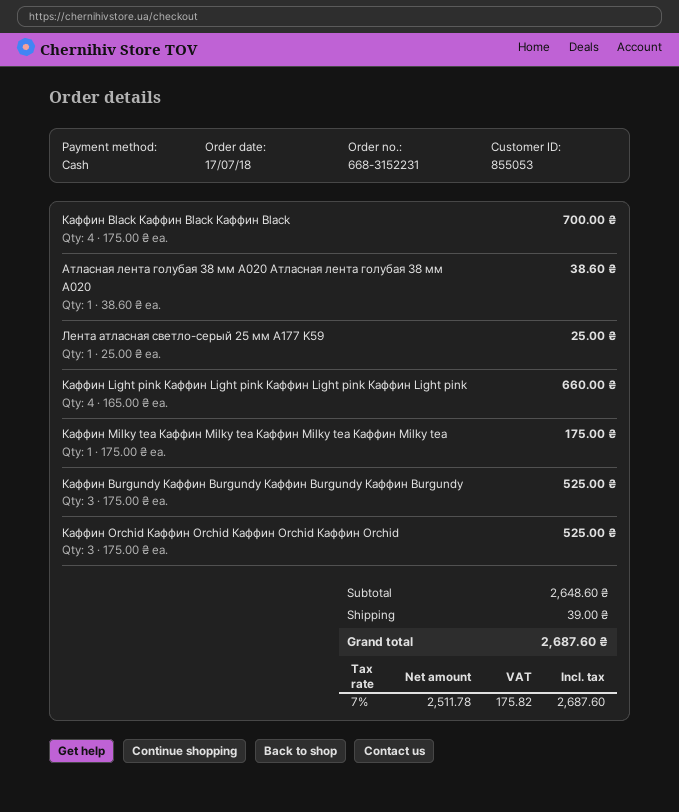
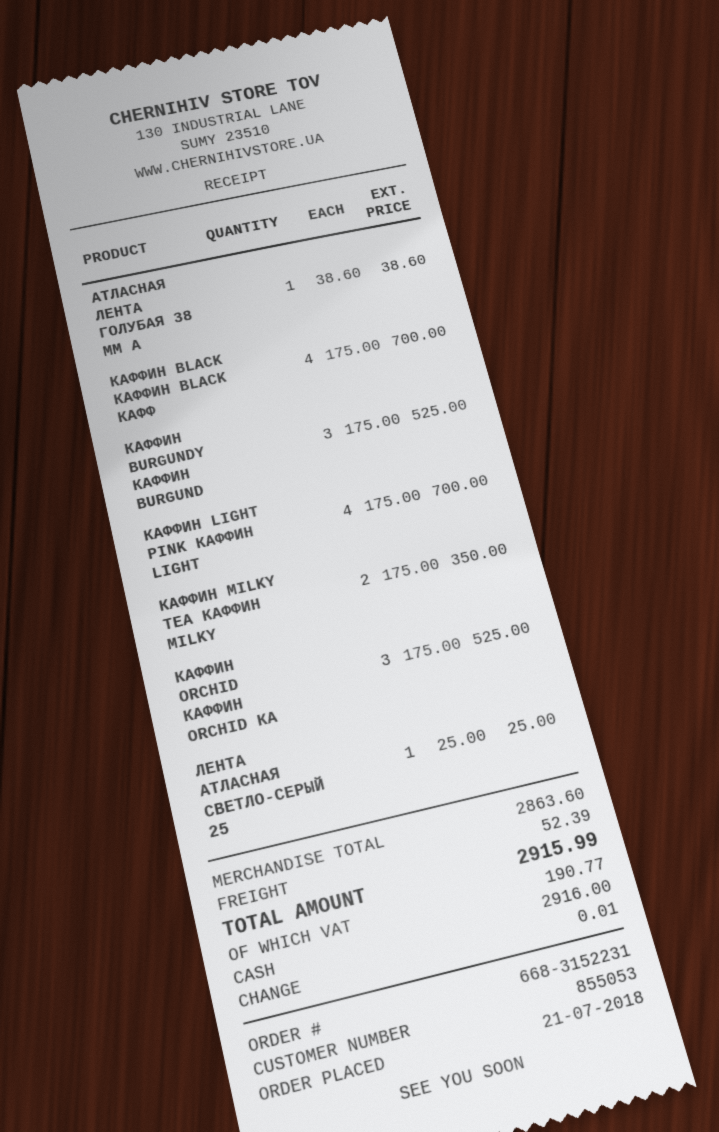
order date: 2018-07-17 -> 2018-07-21
Каффин Light pink Каффин Light pink Каффин Light pink Каффин Light pink: 4 x 165.00 = 660.00 -> 4 x 175.00 = 700.00
Каффин Milky tea Каффин Milky tea Каффин Milky tea Каффин Milky tea: 1 x 175.00 = 175.00 -> 2 x 175.00 = 350.00
subtotal: 2648.60 -> 2863.60
shipping: 39.00 -> 52.39
tax: 175.82 -> 190.77
total: 2687.60 -> 2915.99

